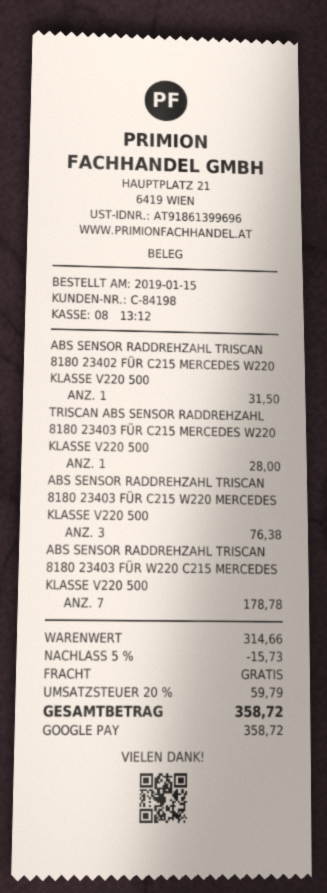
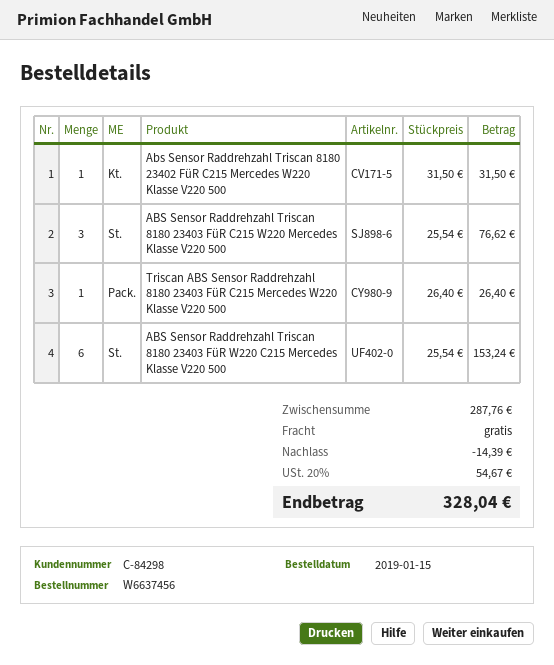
customer number: C-84198 -> C-84298
TRISCAN ABS SENSOR RADDREHZAHL 8180 23403 FÜR C215 MERCEDES W220 KLASSE V220 500: 1 for 28.00 -> 1 for 26.40
ABS SENSOR RADDREHZAHL TRISCAN 8180 23403 FÜR C215 W220 MERCEDES KLASSE V220 500: 3 for 76.38 -> 3 for 76.62
ABS SENSOR RADDREHZAHL TRISCAN 8180 23403 FÜR W220 C215 MERCEDES KLASSE V220 500: 7 for 178.78 -> 6 for 153.24
subtotal: 314.66 -> 287.76
discount: 15.73 -> 14.39
tax: 20% = 59.79 -> 20% = 54.67
total: 358.72 -> 328.04

